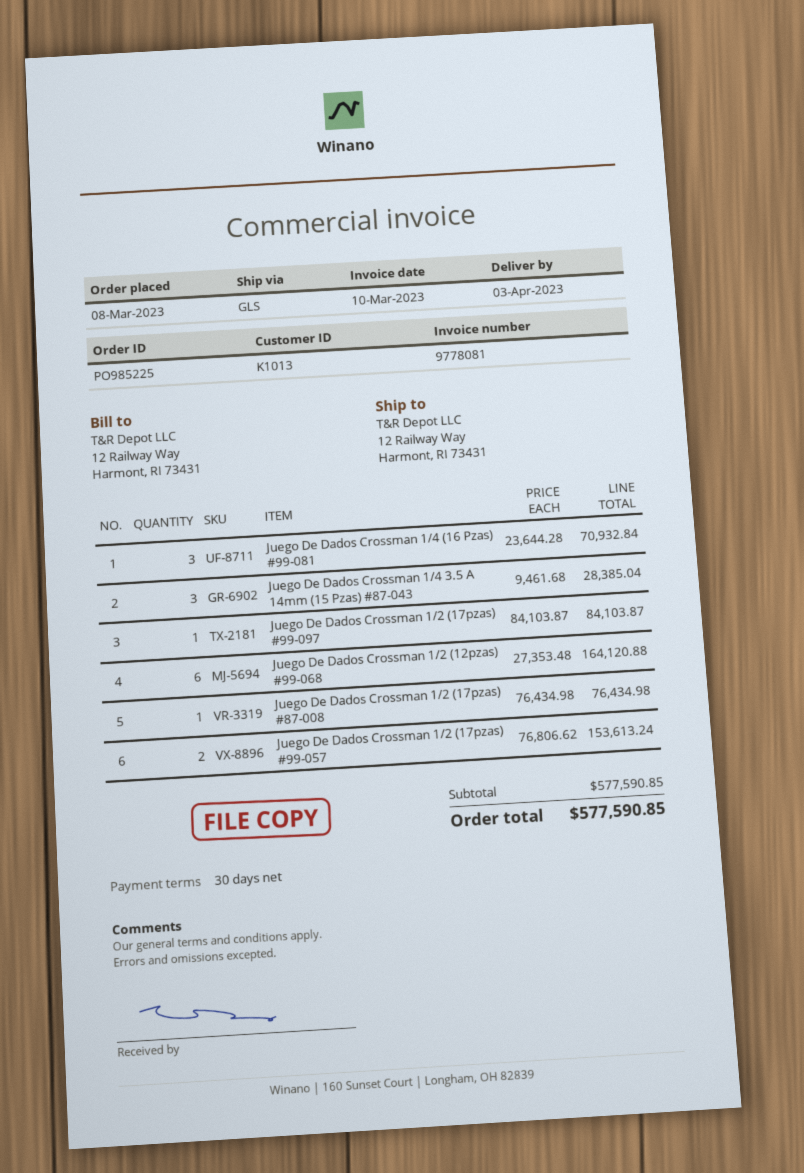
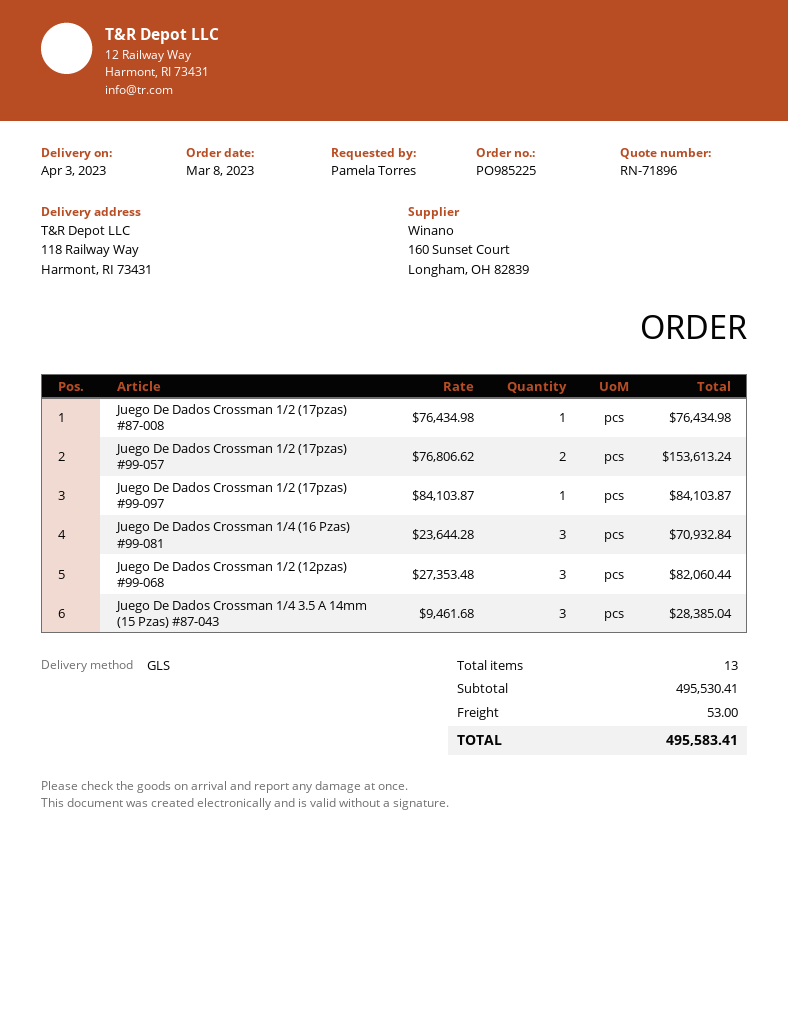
ship to: 12 Railway Way, Harmont, RI 73431 -> 118 Railway Way, Harmont, RI 73431
Juego De Dados Crossman 1/2 (12pzas) #99-068: 6 x 27353.48 = 164120.88 -> 3 x 27353.48 = 82060.44
subtotal: 577590.85 -> 495530.41
shipping: none -> 53.00
total: 577590.85 -> 495583.41

